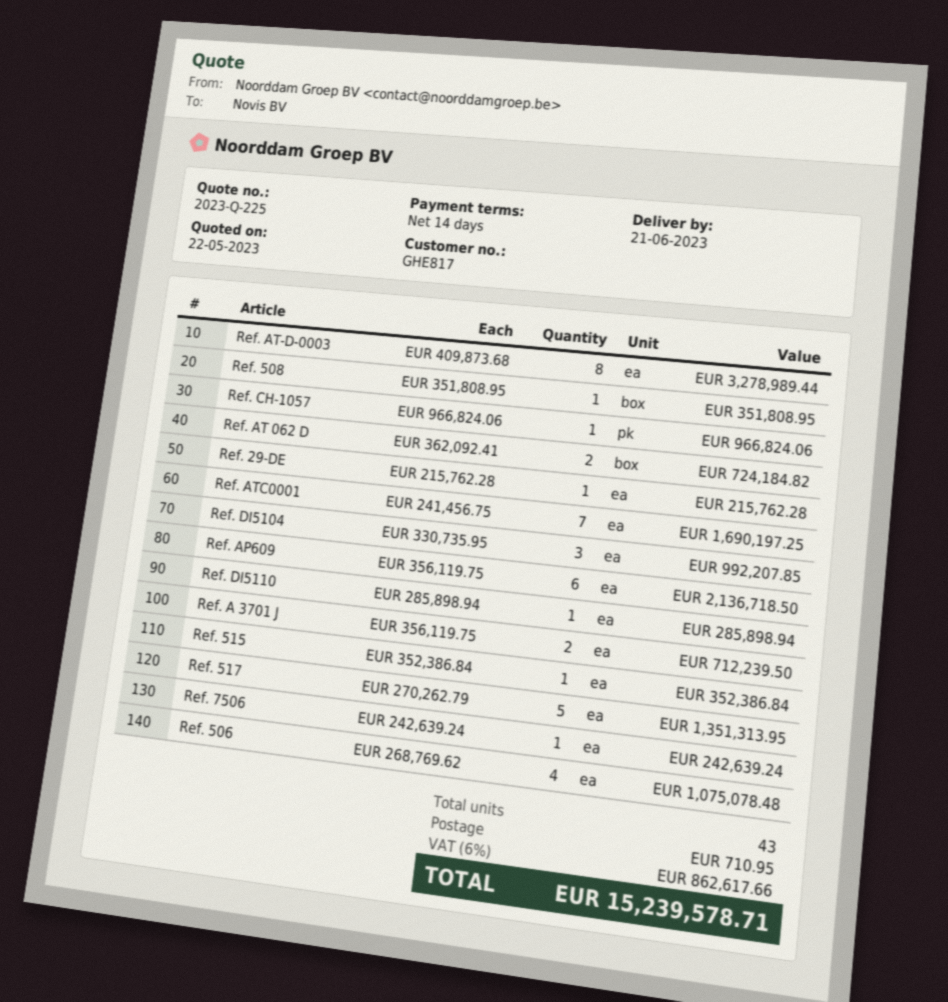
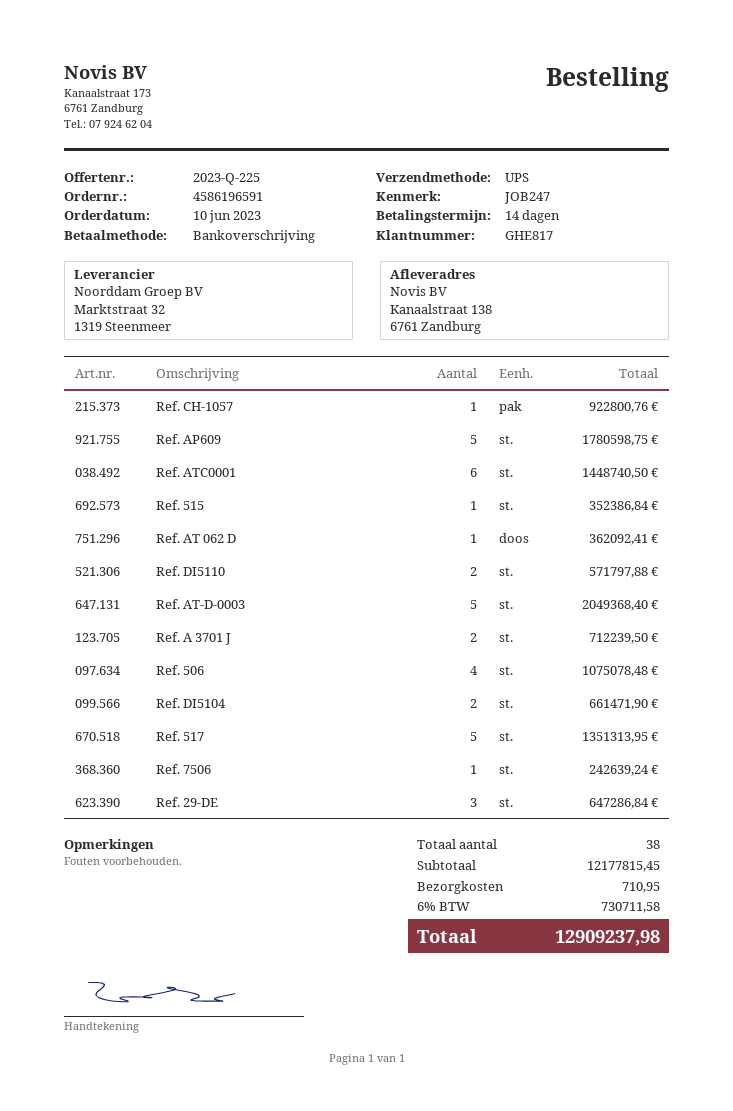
Ref. AT-D-0003: 8 for 3278989.44 -> 5 for 2049368.40
Ref. 508: 1 for 351808.95 -> none
Ref. CH-1057: 1 for 966824.06 -> 1 for 922800.76
Ref. AT 062 D: 2 for 724184.82 -> 1 for 362092.41
Ref. 29-DE: 1 for 215762.28 -> 3 for 647286.84
Ref. ATC0001: 7 for 1690197.25 -> 6 for 1448740.50
Ref. DI5104: 3 for 992207.85 -> 2 for 661471.90
Ref. AP609: 6 for 2136718.50 -> 5 for 1780598.75
Ref. DI5110: 1 for 285898.94 -> 2 for 571797.88
total quantity: 43 -> 38
tax: 6% = 862617.66 -> 6% = 730711.58
total: 15239578.71 -> 12909237.98

